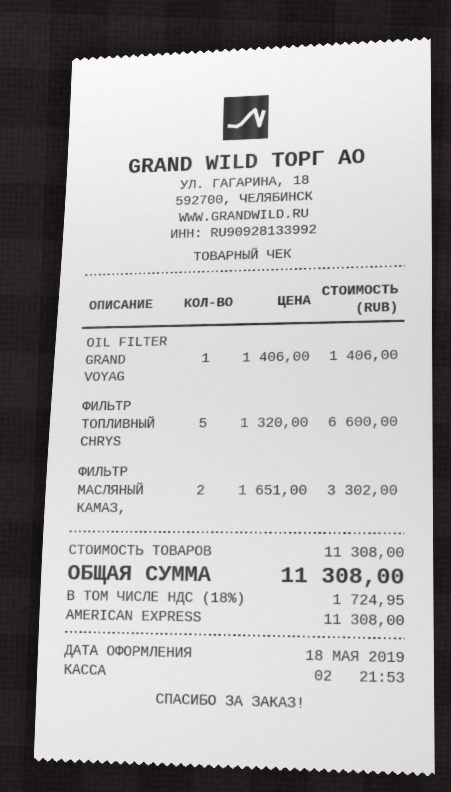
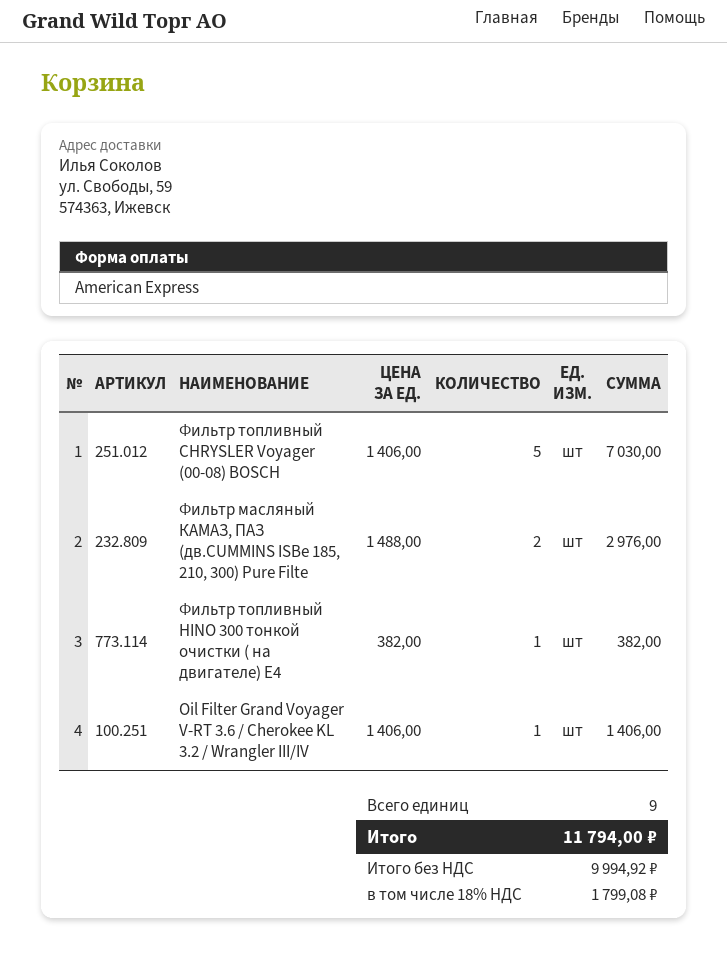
ФИЛЬТР ТОПЛИВНЫЙ CHRYS: 5 x 1320.00 = 6600.00 -> 5 x 1406.00 = 7030.00
ФИЛЬТР МАСЛЯНЫЙ КАМАЗ,: 2 x 1651.00 = 3302.00 -> 2 x 1488.00 = 2976.00
Фильтр топливный HINO 300 тонкой очистки ( на двигателе) Е4: none -> 1 x 382.00 = 382.00
tax: 18% = 1724.95 -> 18% = 1799.08
total: 11308.00 -> 11794.00

